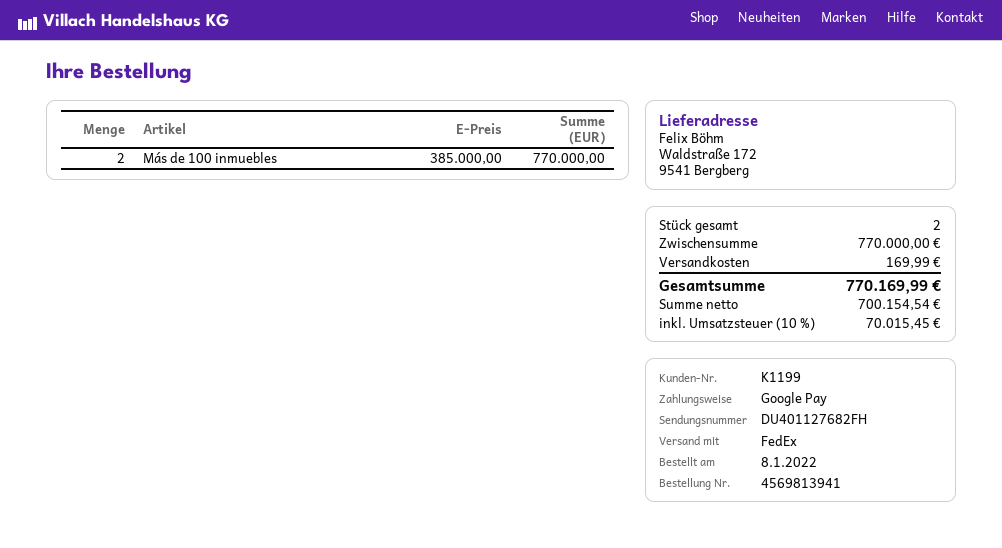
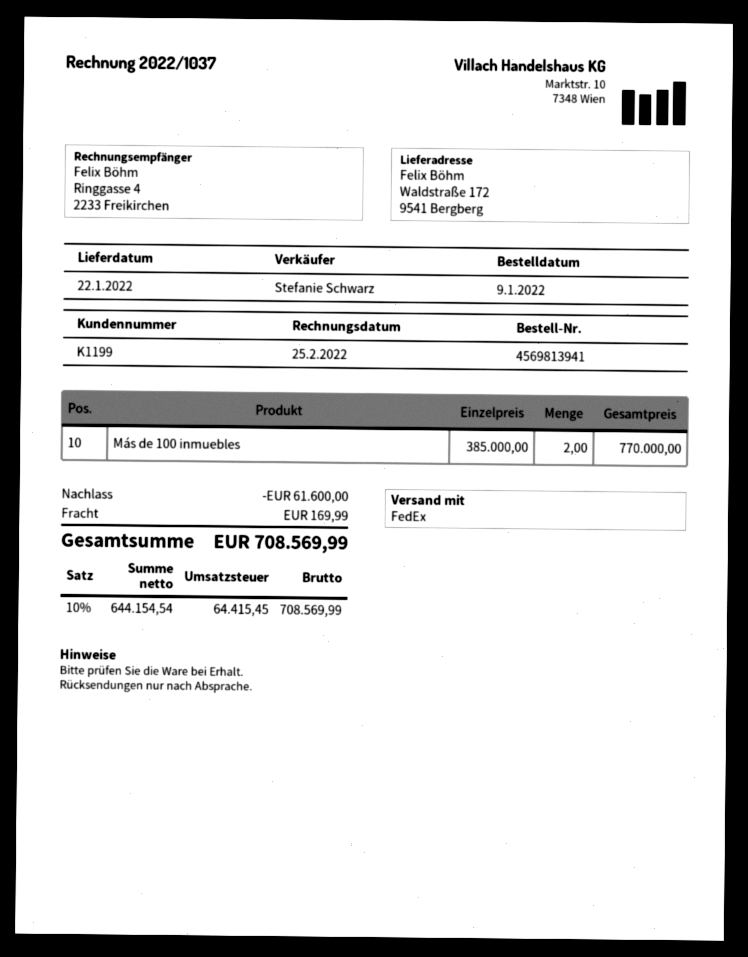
order date: 2022-01-08 -> 2022-01-09
discount: none -> 61600.00
net: 700154.54 -> 644154.54
tax: 10% = 70015.45 -> 10% = 64415.45
total: 770169.99 -> 708569.99

